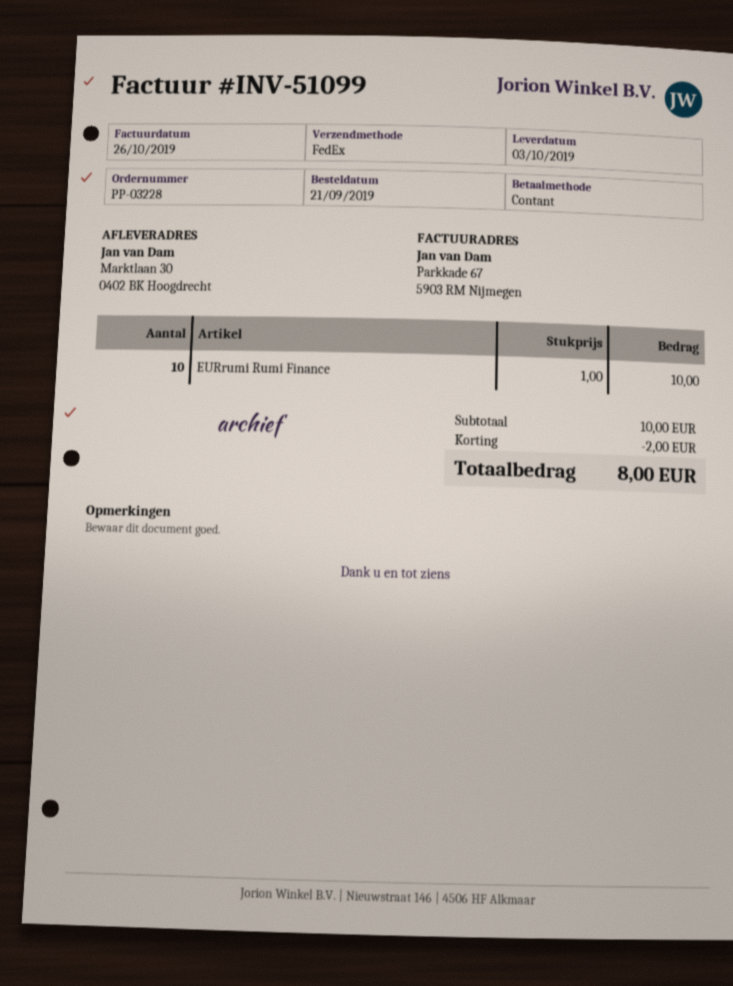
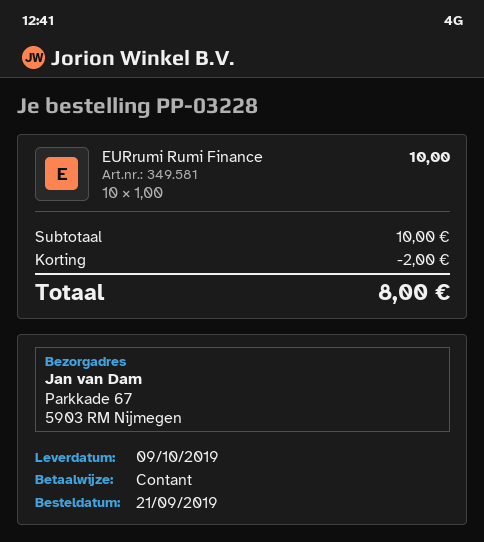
delivery date: 2019-10-03 -> 2019-10-09
ship to: Marktlaan 30, 0402 BK Hoogdrecht -> Parkkade 67, 5903 RM Nijmegen

